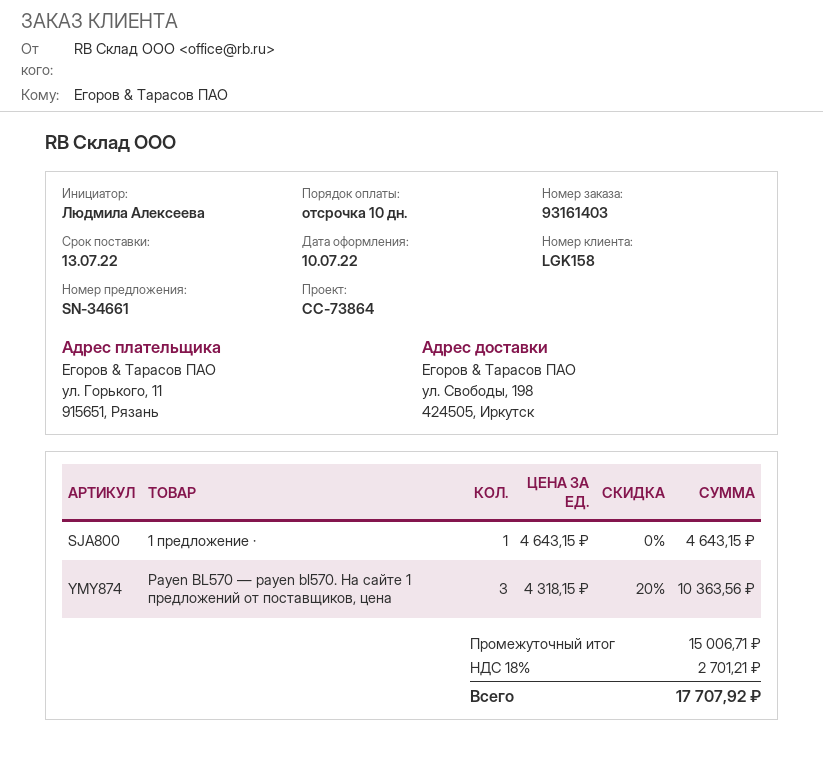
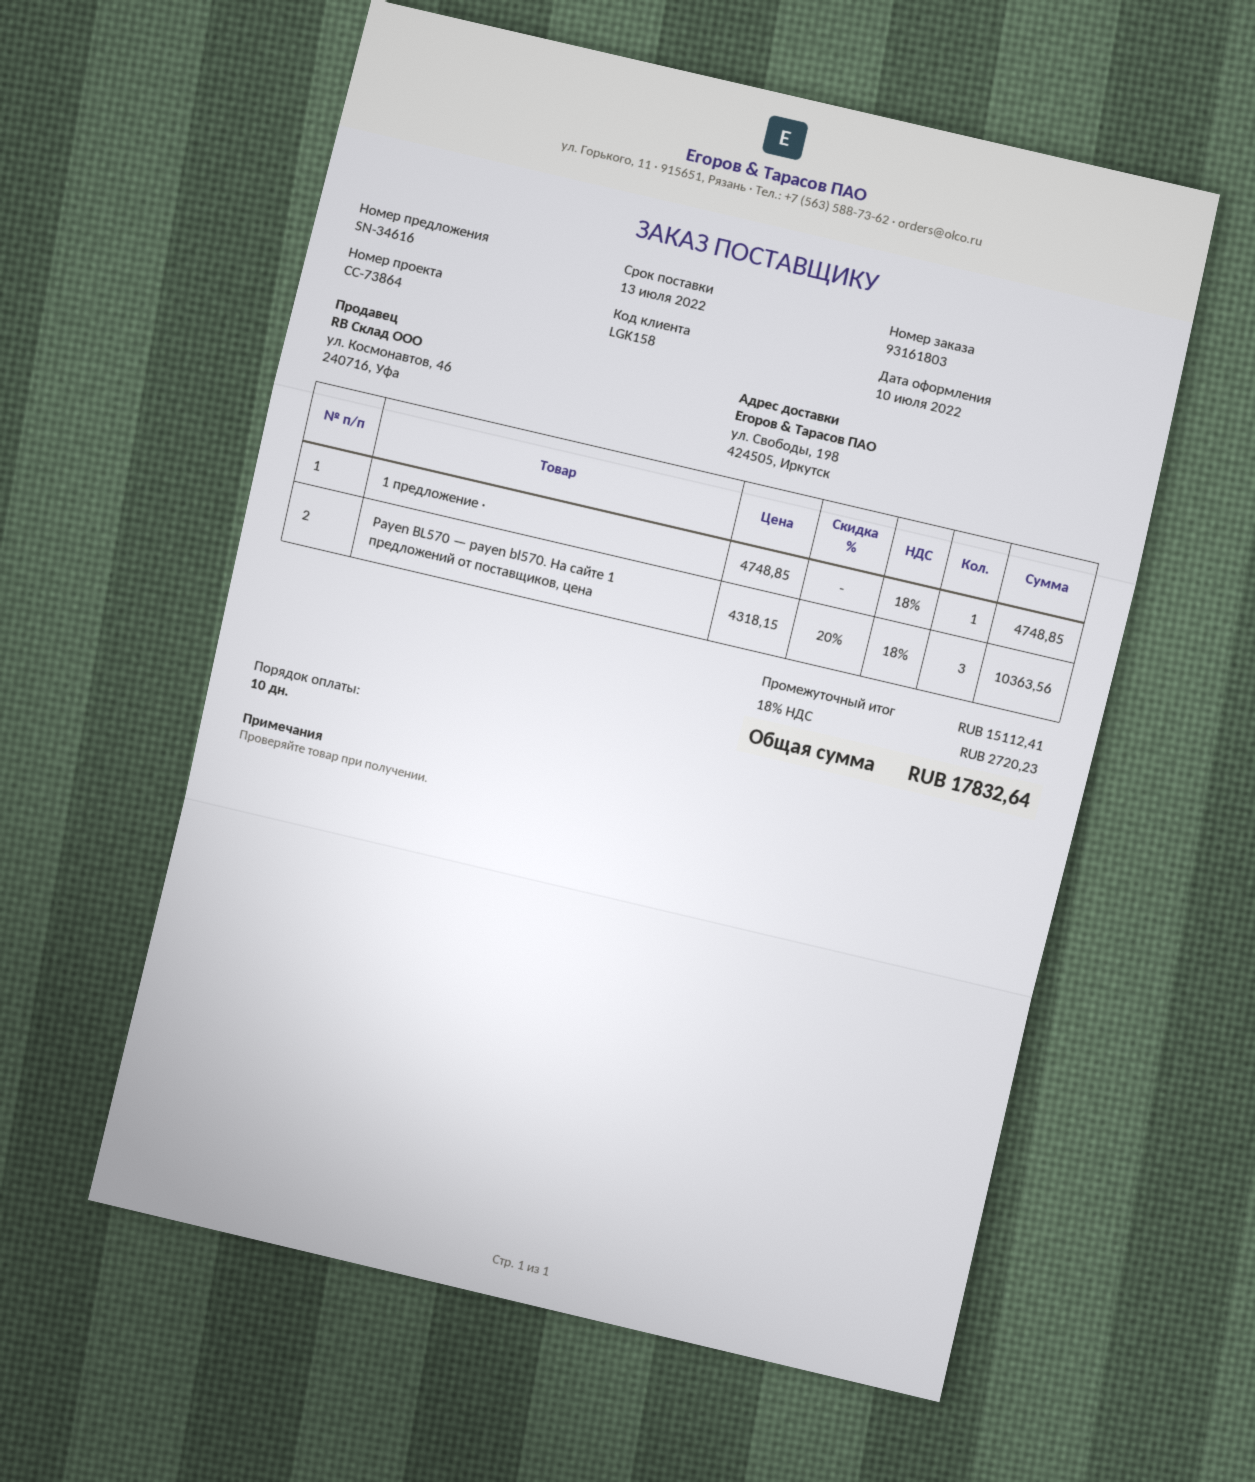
quote number: SN-34661 -> SN-34616
order number: 93161403 -> 93161803
1 предложение ·: 1 x 4643.15 = 4643.15 -> 1 x 4748.85 = 4748.85
subtotal: 15006.71 -> 15112.41
tax: 18% = 2701.21 -> 18% = 2720.23
total: 17707.92 -> 17832.64

